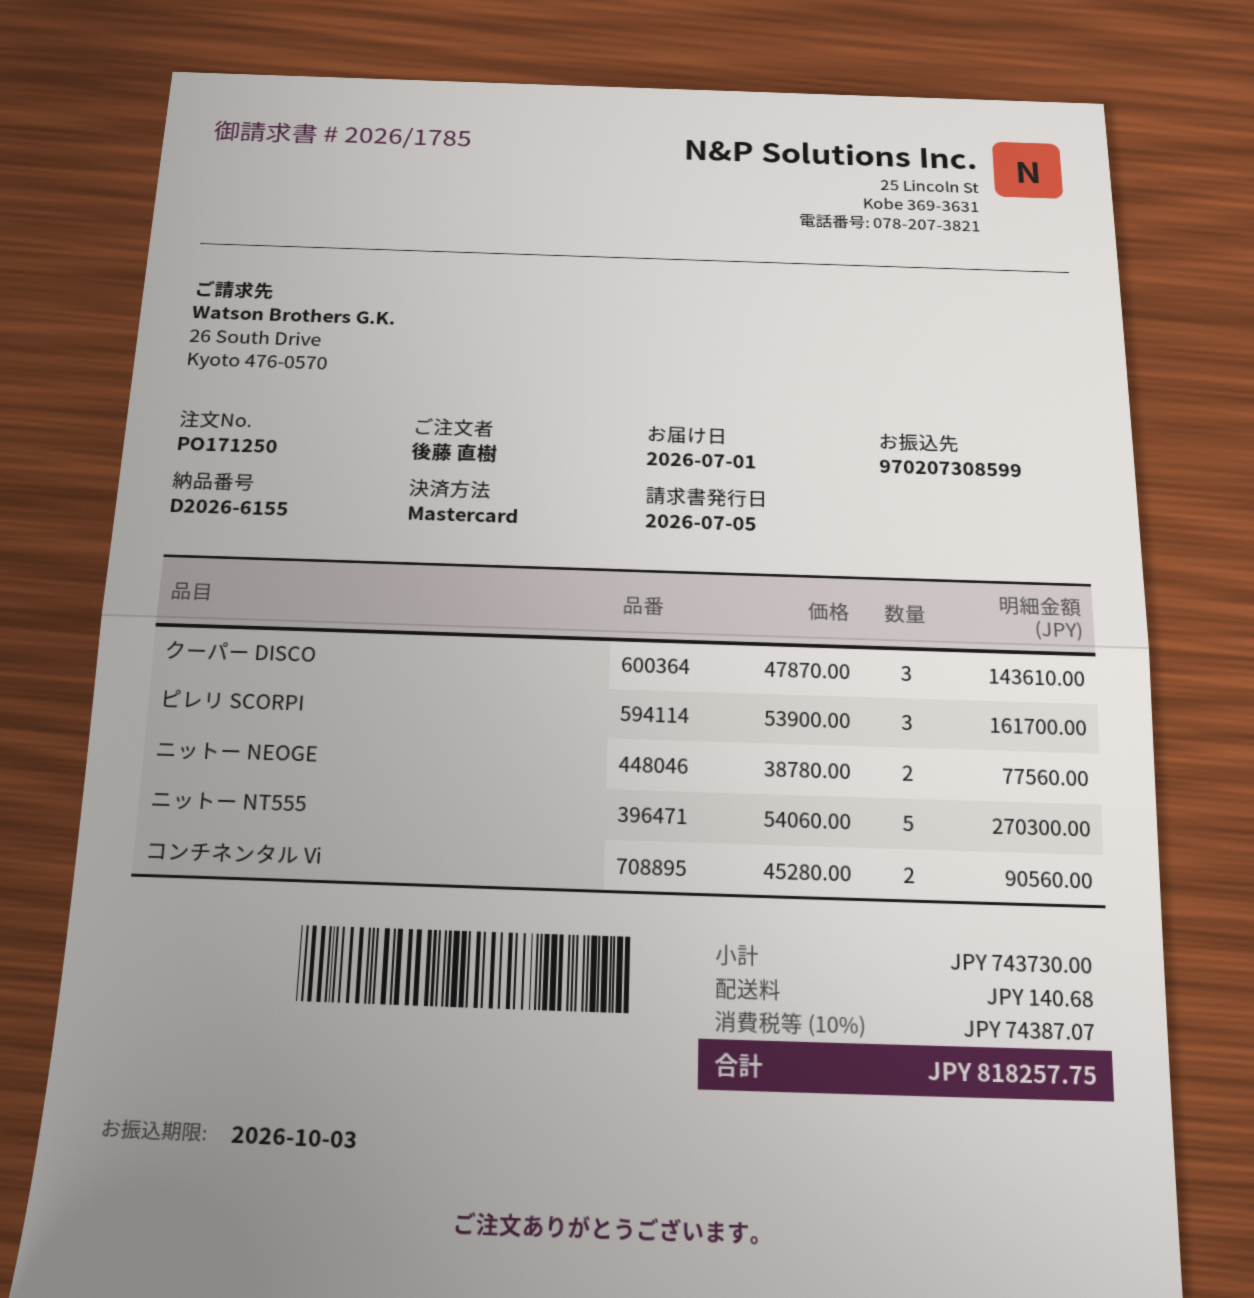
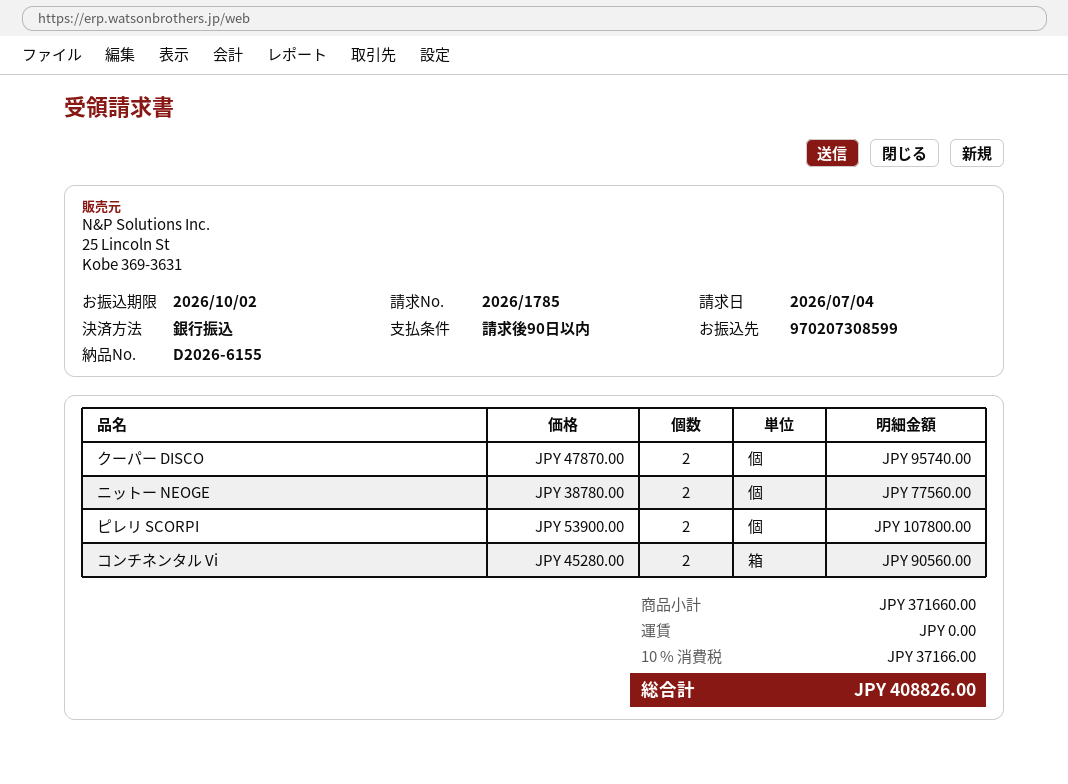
invoice date: 2026-07-05 -> 2026-07-04
due date: 2026-10-03 -> 2026-10-02
payment method: Mastercard -> bank transfer
クーパー DISCO: 3 x 47870.00 = 143610.00 -> 2 x 47870.00 = 95740.00
ピレリ SCORPI: 3 x 53900.00 = 161700.00 -> 2 x 53900.00 = 107800.00
ニットー NT555: 5 x 54060.00 = 270300.00 -> none
subtotal: 743730.00 -> 371660.00
shipping: 140.68 -> 0.00
tax: 10% = 74387.07 -> 10% = 37166.00
total: 818257.75 -> 408826.00

